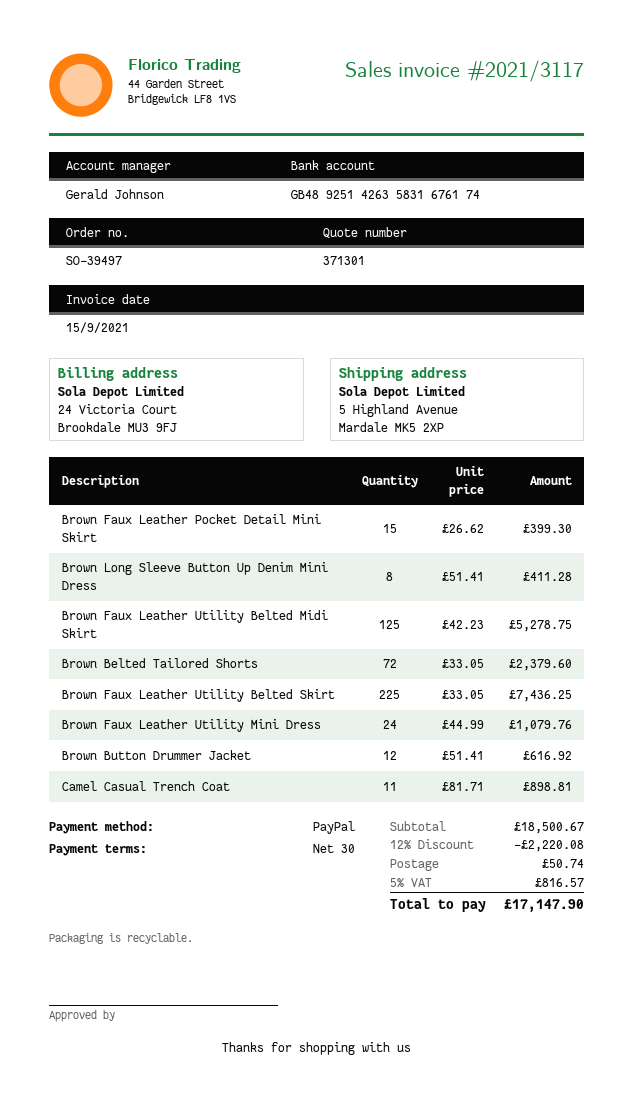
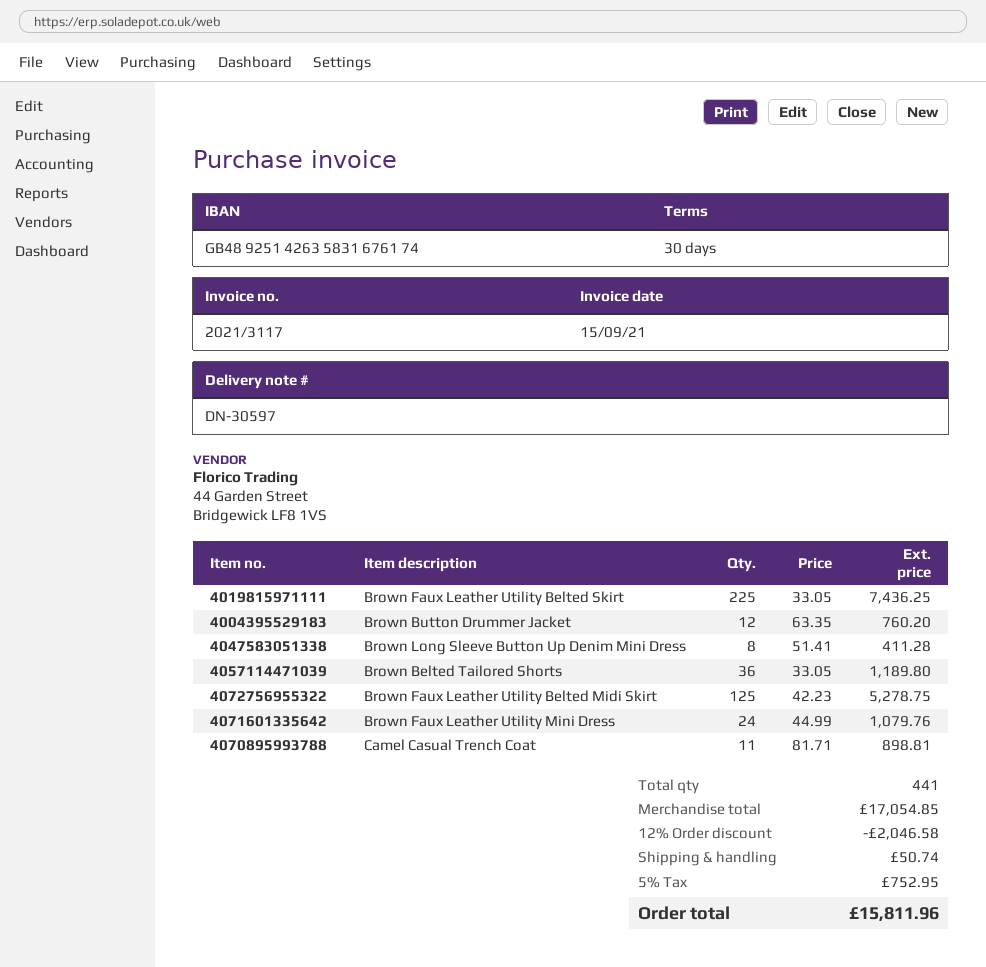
Brown Faux Leather Pocket Detail Mini Skirt: 15 x 26.62 = 399.30 -> none
Brown Belted Tailored Shorts: 72 x 33.05 = 2379.60 -> 36 x 33.05 = 1189.80
Brown Button Drummer Jacket: 12 x 51.41 = 616.92 -> 12 x 63.35 = 760.20
subtotal: 18500.67 -> 17054.85
discount: 12% = 2220.08 -> 12% = 2046.58
tax: 5% = 816.57 -> 5% = 752.95
total: 17147.90 -> 15811.96

